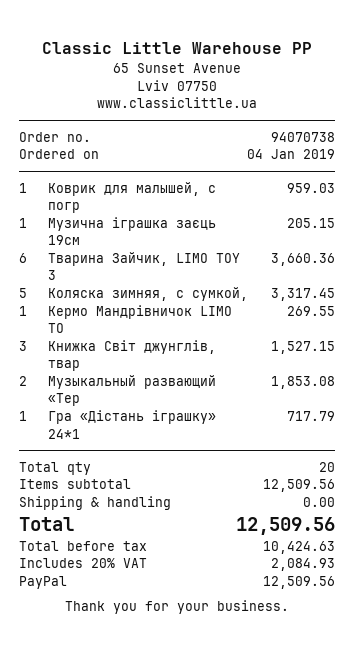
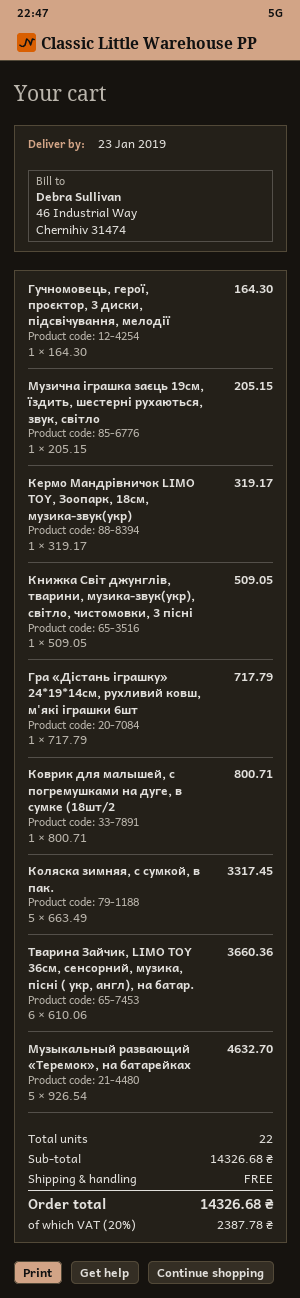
Коврик для малышей, с погр: 1 for 959.03 -> 1 for 800.71
Кермо Мандрівничок LIMO TO: 1 for 269.55 -> 1 for 319.17
Книжка Світ джунглів, твар: 3 for 1527.15 -> 1 for 509.05
Музыкальный развающий «Тер: 2 for 1853.08 -> 5 for 4632.70
Гучномовець, герої, проєктор, 3 диски, підсвічування, мелодії: none -> 1 for 164.30
total quantity: 20 -> 22
subtotal: 12509.56 -> 14326.68
tax: 20% = 2084.93 -> 20% = 2387.78
total: 12509.56 -> 14326.68

